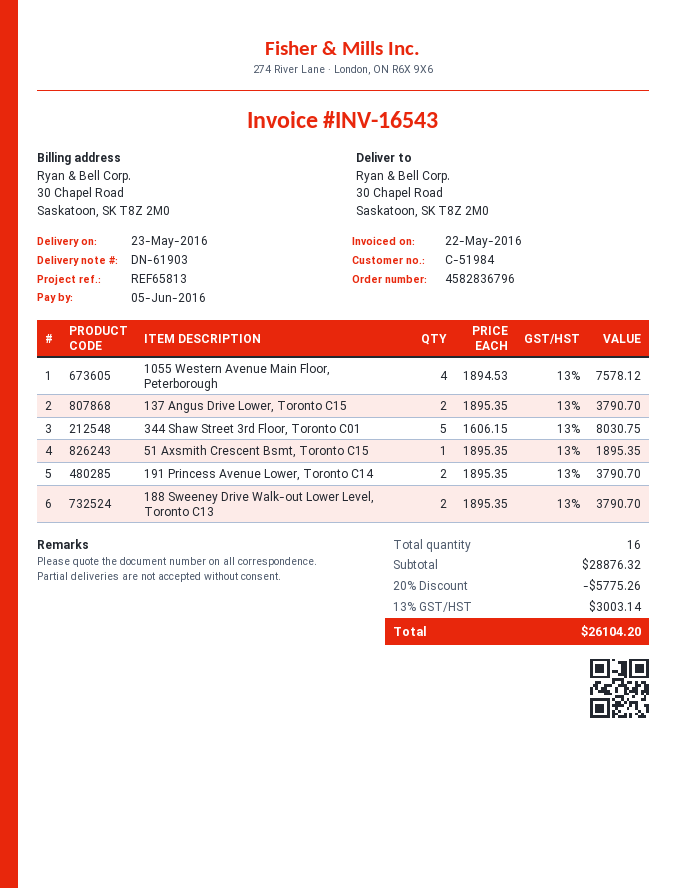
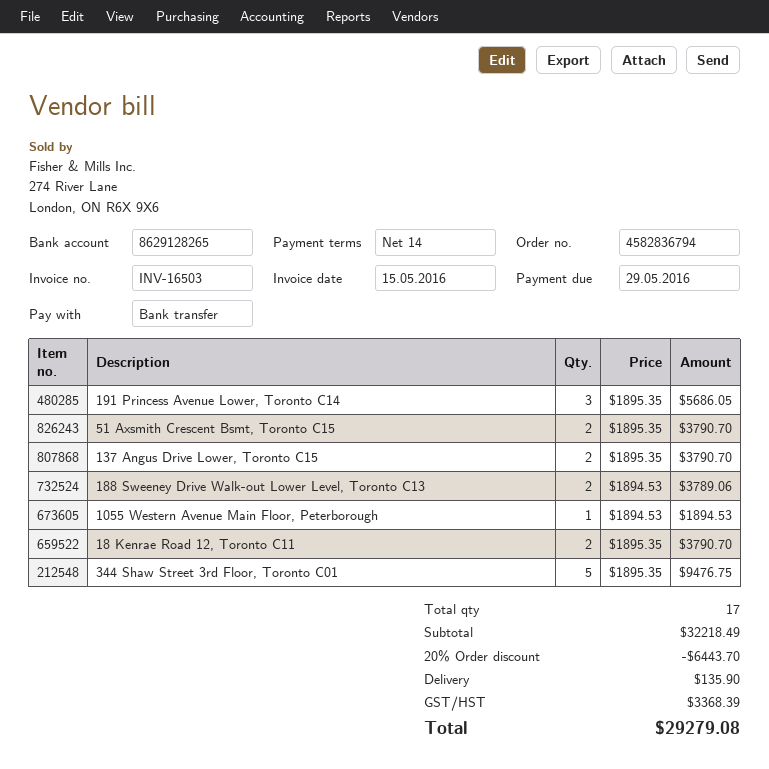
order number: 4582836796 -> 4582836794
invoice number: INV-16543 -> INV-16503
invoice date: 2016-05-22 -> 2016-05-15
due date: 2016-06-05 -> 2016-05-29
1055 Western Avenue Main Floor, Peterborough: 4 x 1894.53 = 7578.12 -> 1 x 1894.53 = 1894.53
344 Shaw Street 3rd Floor, Toronto C01: 5 x 1606.15 = 8030.75 -> 5 x 1895.35 = 9476.75
51 Axsmith Crescent Bsmt, Toronto C15: 1 x 1895.35 = 1895.35 -> 2 x 1895.35 = 3790.70
191 Princess Avenue Lower, Toronto C14: 2 x 1895.35 = 3790.70 -> 3 x 1895.35 = 5686.05
188 Sweeney Drive Walk-out Lower Level, Toronto C13: 2 x 1895.35 = 3790.70 -> 2 x 1894.53 = 3789.06
18 Kenrae Road 12, Toronto C11: none -> 2 x 1895.35 = 3790.70
total quantity: 16 -> 17
subtotal: 28876.32 -> 32218.49
discount: 20% = 5775.26 -> 20% = 6443.70
shipping: none -> 135.90
tax: 3003.14 -> 3368.39
total: 26104.20 -> 29279.08

